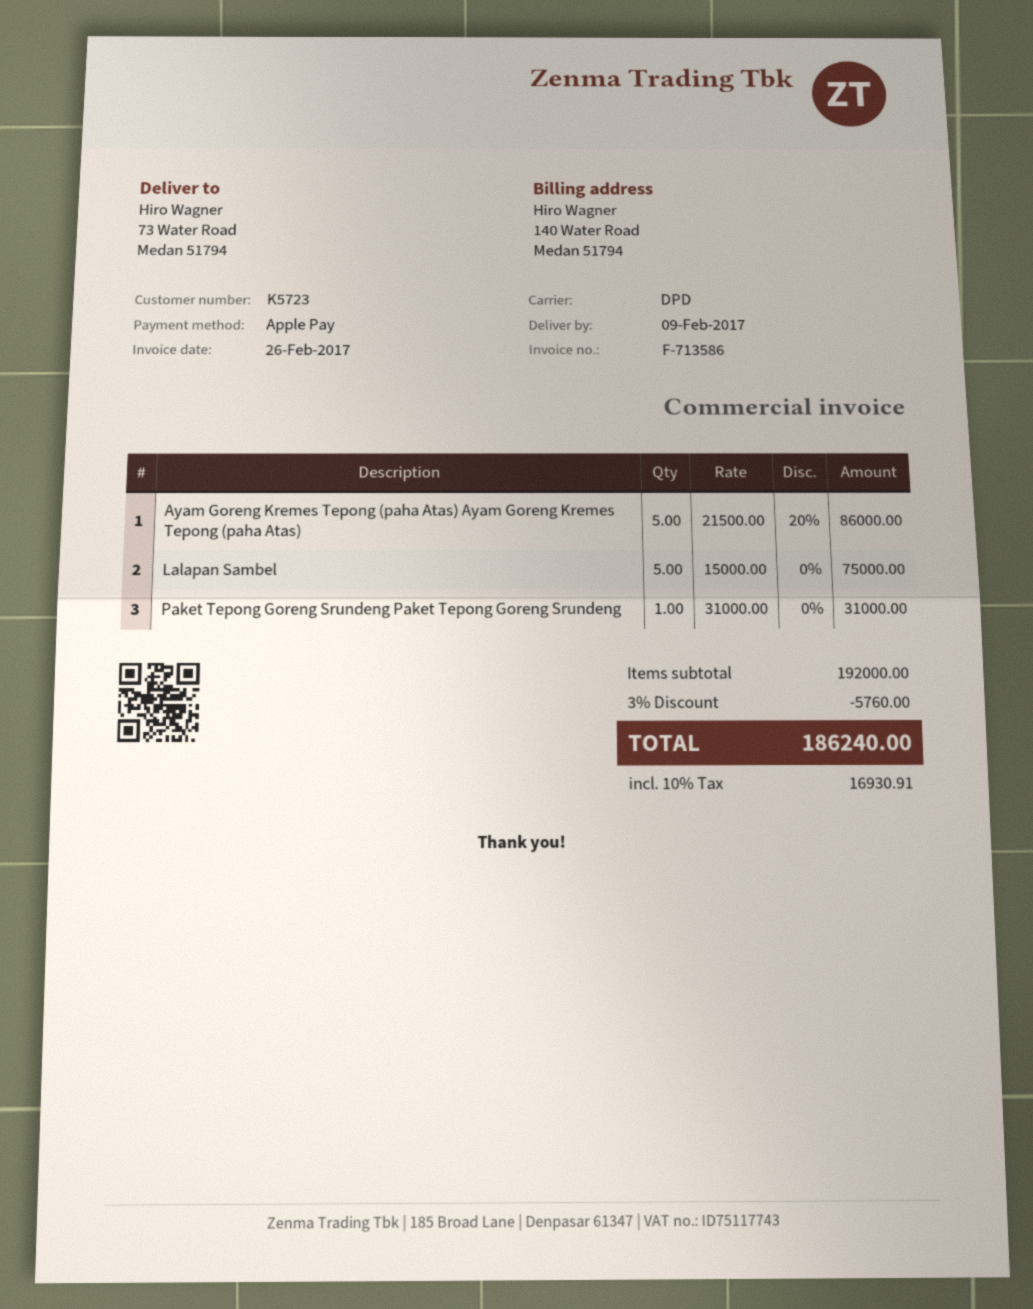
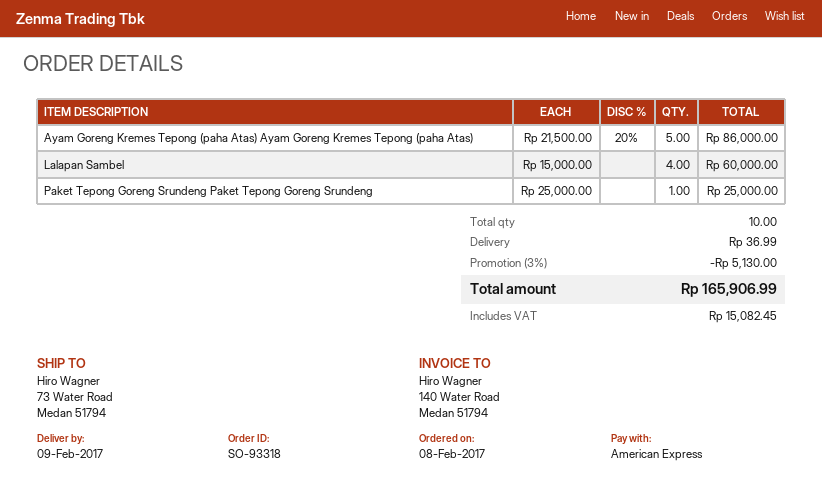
payment method: Apple Pay -> American Express
Lalapan Sambel: 5 x 15000.00 = 75000.00 -> 4 x 15000.00 = 60000.00
Paket Tepong Goreng Srundeng Paket Tepong Goreng Srundeng: 1 x 31000.00 = 31000.00 -> 1 x 25000.00 = 25000.00
discount: 3% = 5760.00 -> 3% = 5130.00
shipping: none -> 36.99
tax: 16930.91 -> 15082.45
total: 186240.00 -> 165906.99

